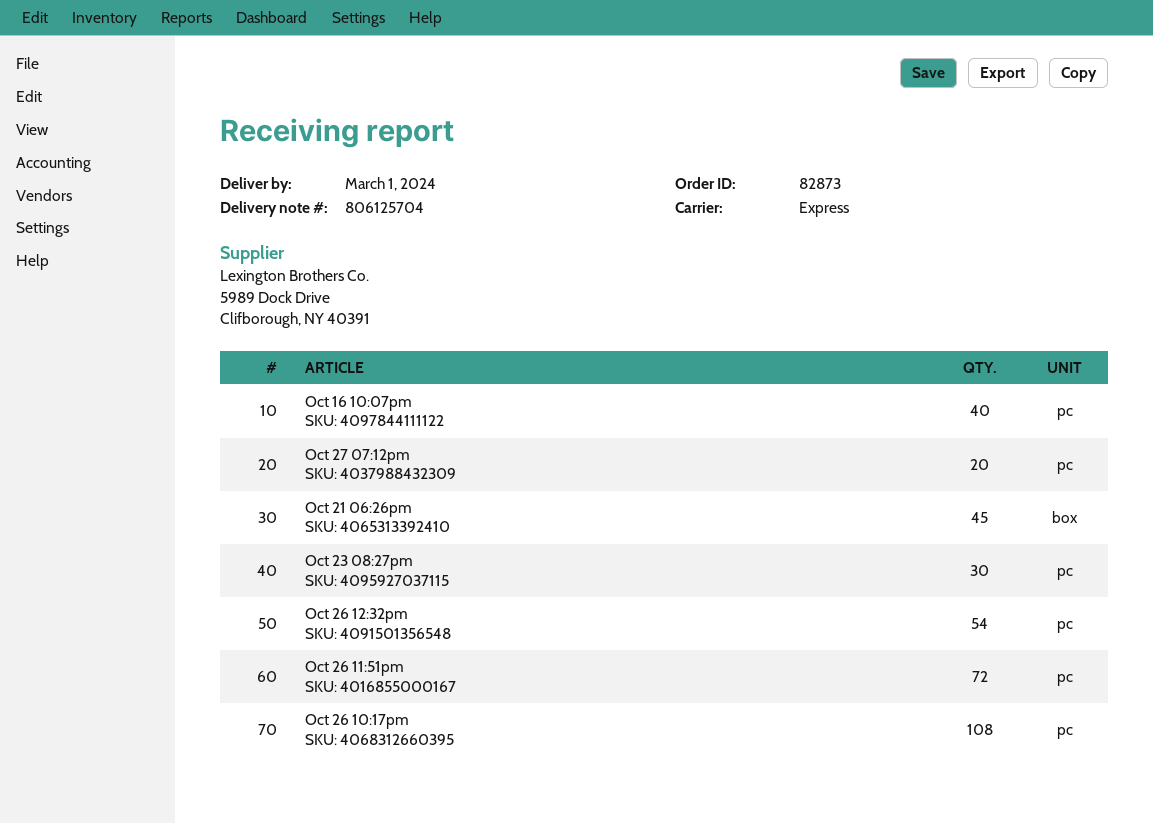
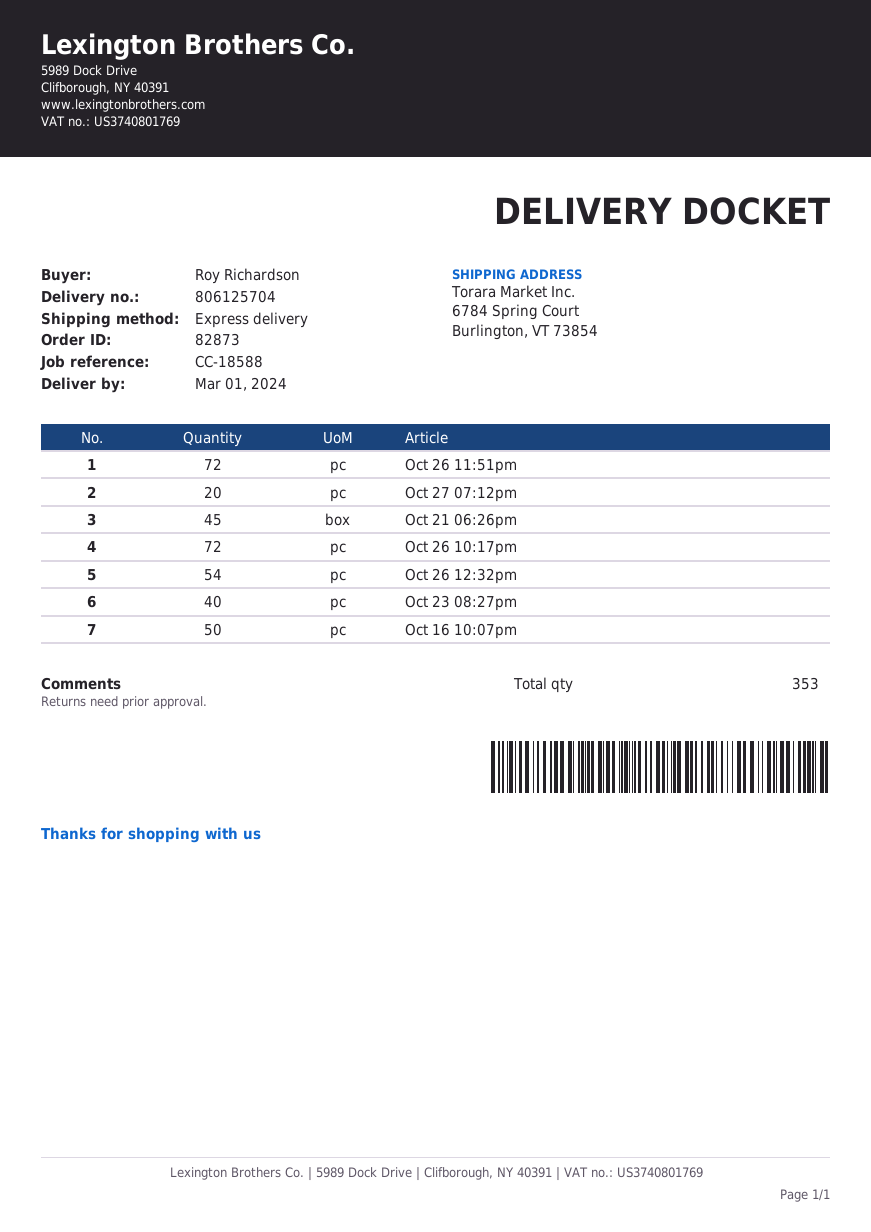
Oct 16 10:07pm: 40 -> 50
Oct 23 08:27pm: 30 -> 40
Oct 26 10:17pm: 108 -> 72

